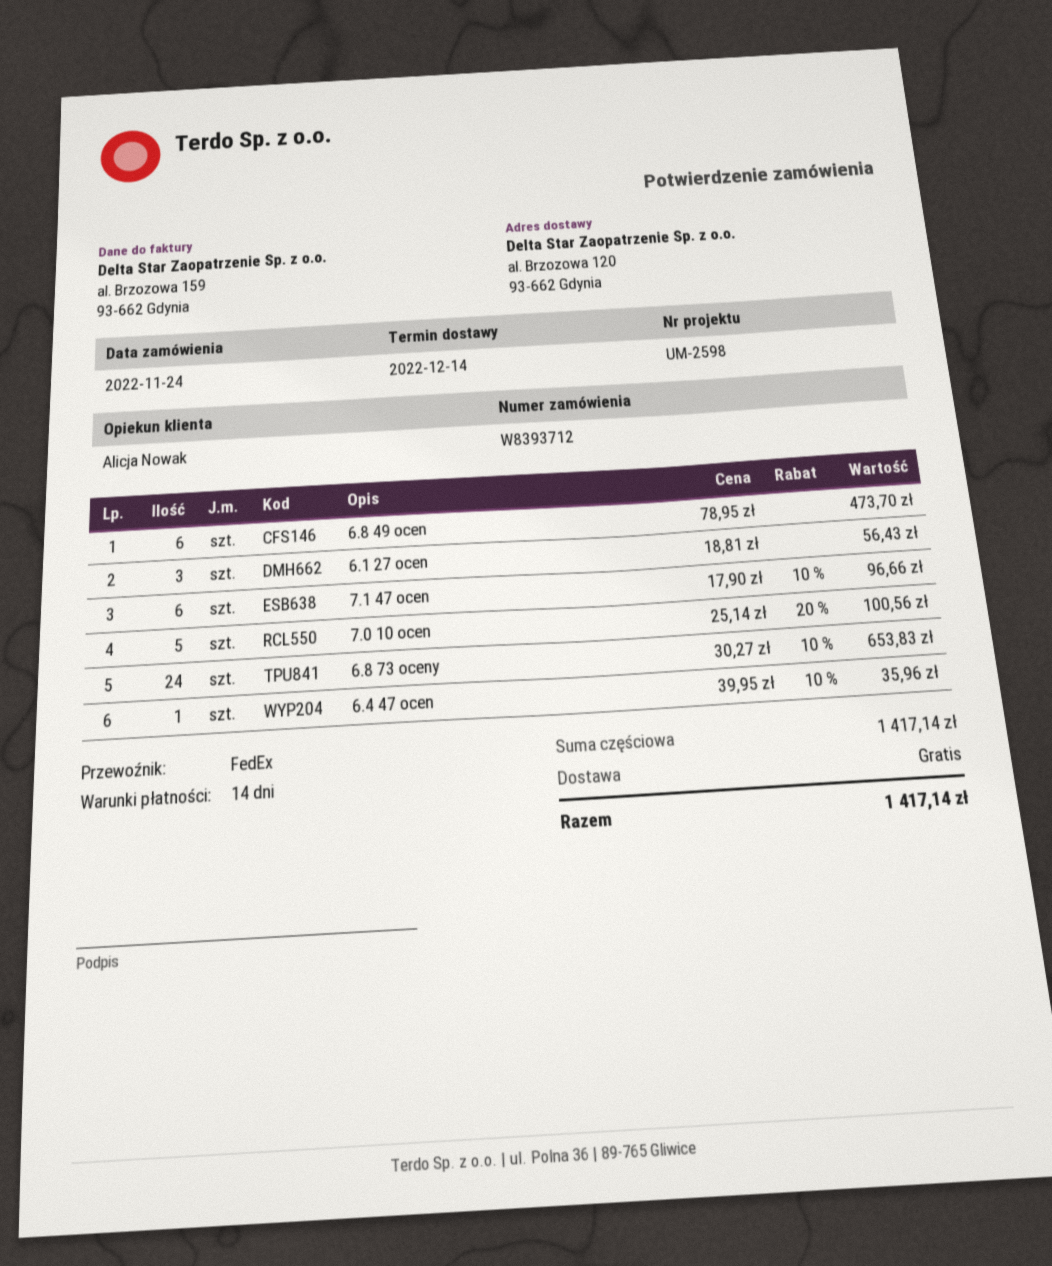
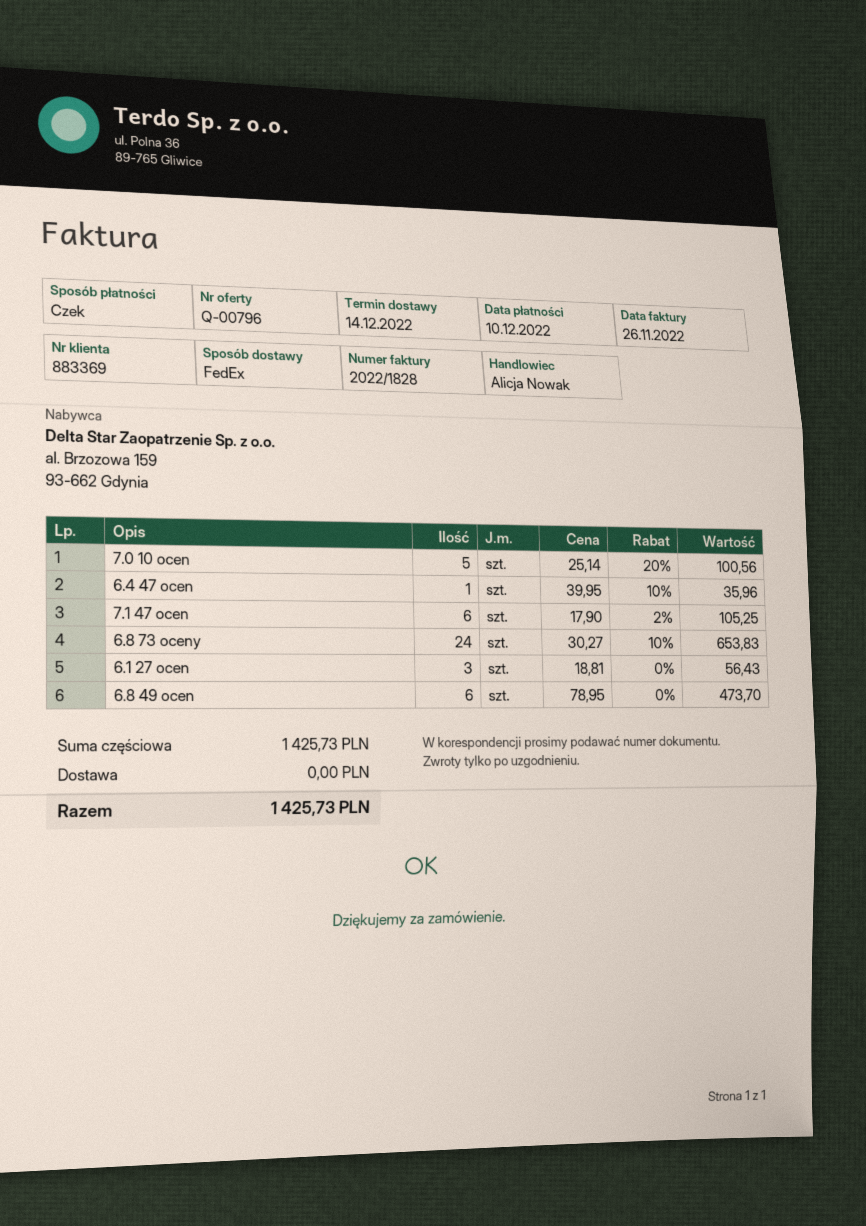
7.1 47 ocen: 6 x 17.90 - 10% = 96.66 -> 6 x 17.90 - 2% = 105.25
subtotal: 1417.14 -> 1425.73
total: 1417.14 -> 1425.73

